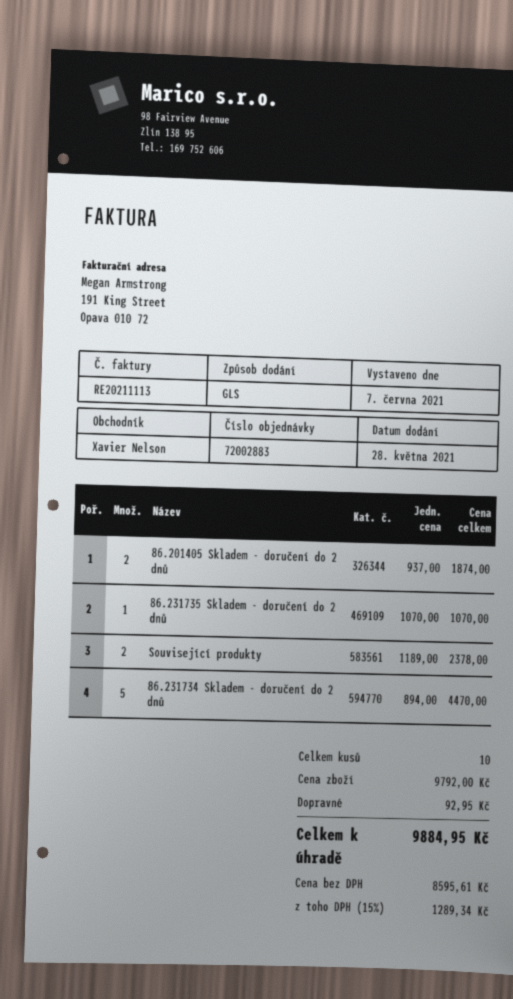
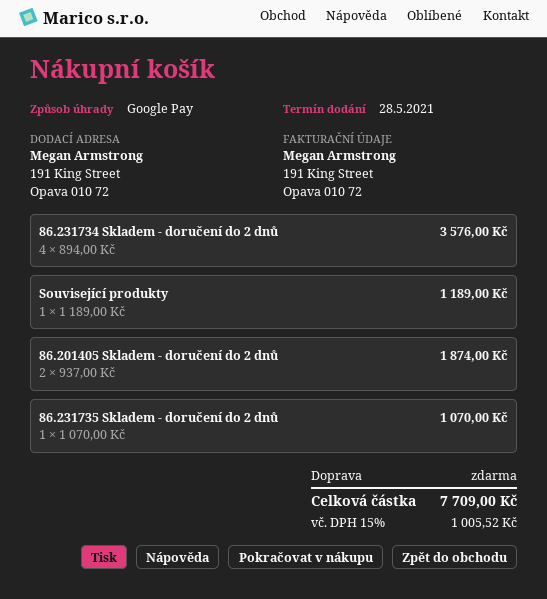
Související produkty: 2 x 1189.00 = 2378.00 -> 1 x 1189.00 = 1189.00
86.231734 Skladem - doručení do 2 dnů: 5 x 894.00 = 4470.00 -> 4 x 894.00 = 3576.00
shipping: 92.95 -> 0.00
tax: 15% = 1289.34 -> 15% = 1005.52
total: 9884.95 -> 7709.00

